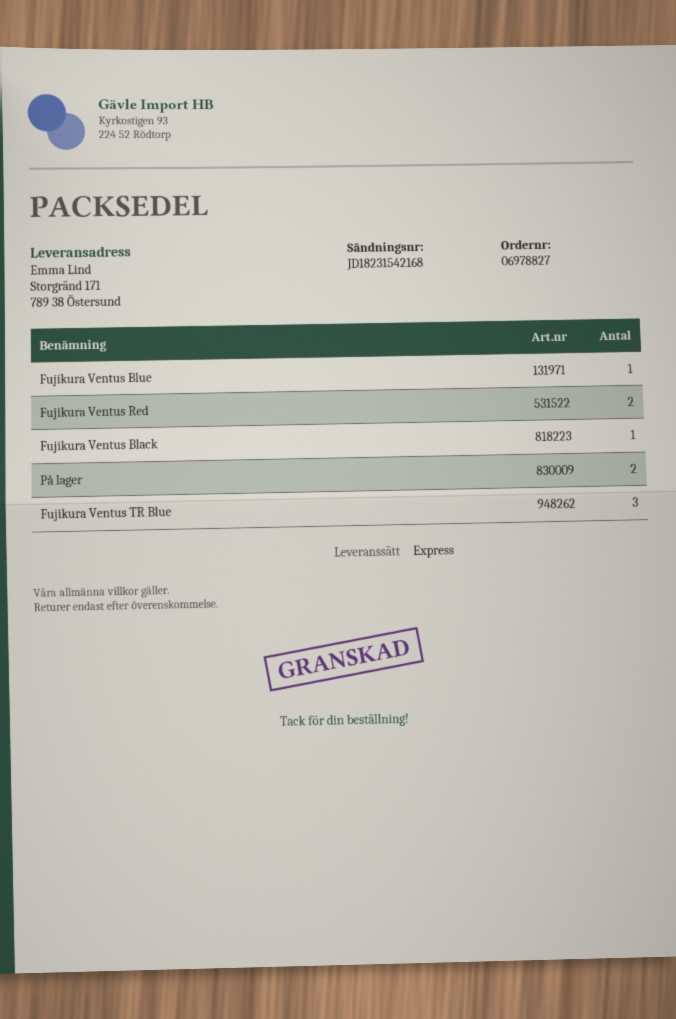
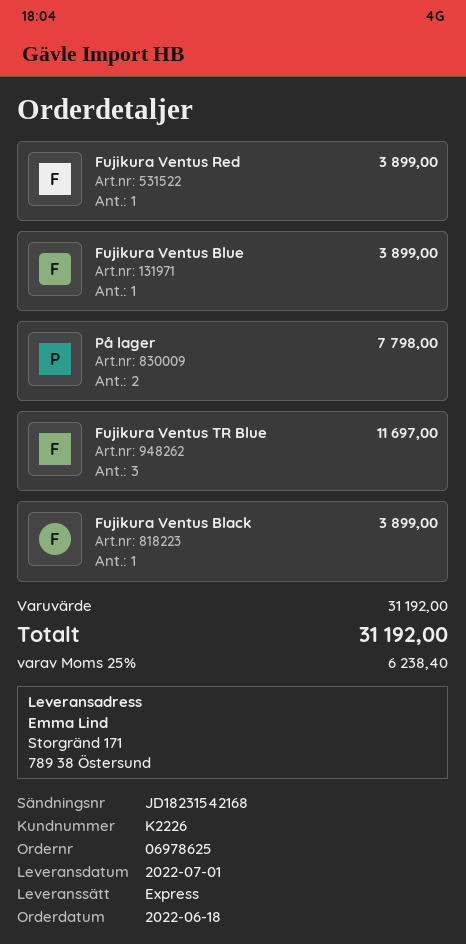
order number: 06978827 -> 06978625
Fujikura Ventus Red: 2 -> 1

